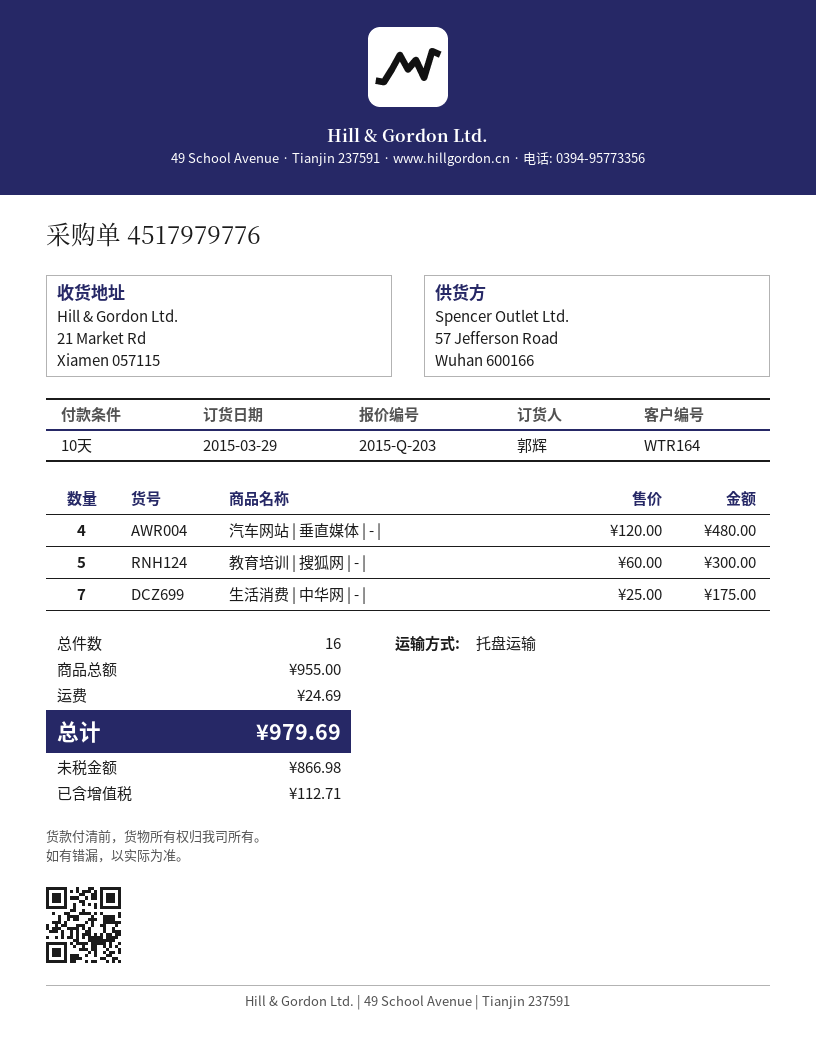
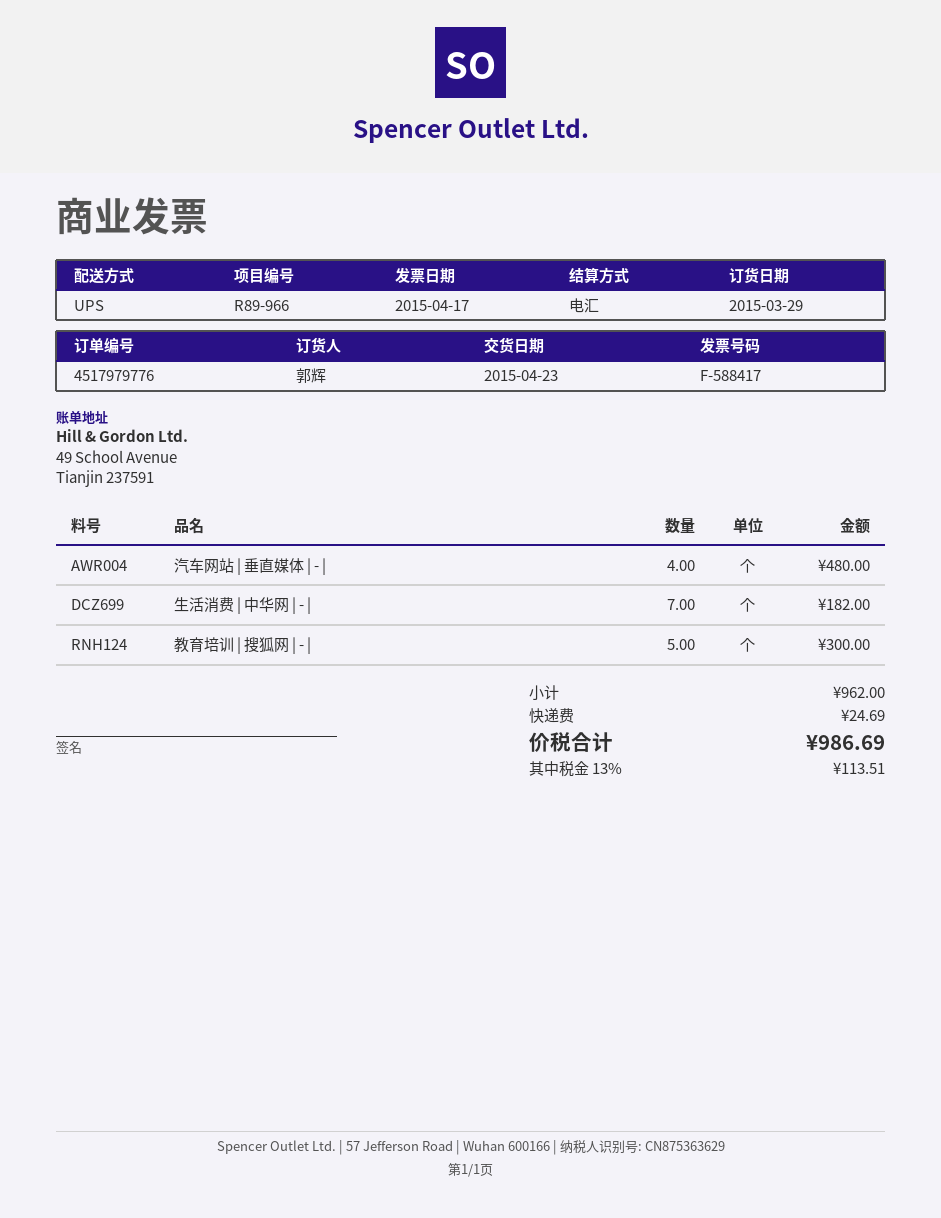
shipping method: pallet freight -> UPS
生活消费 | 中华网 | - |: 7 for 175.00 -> 7 for 182.00
subtotal: 955.00 -> 962.00
tax: 112.71 -> 113.51
total: 979.69 -> 986.69

